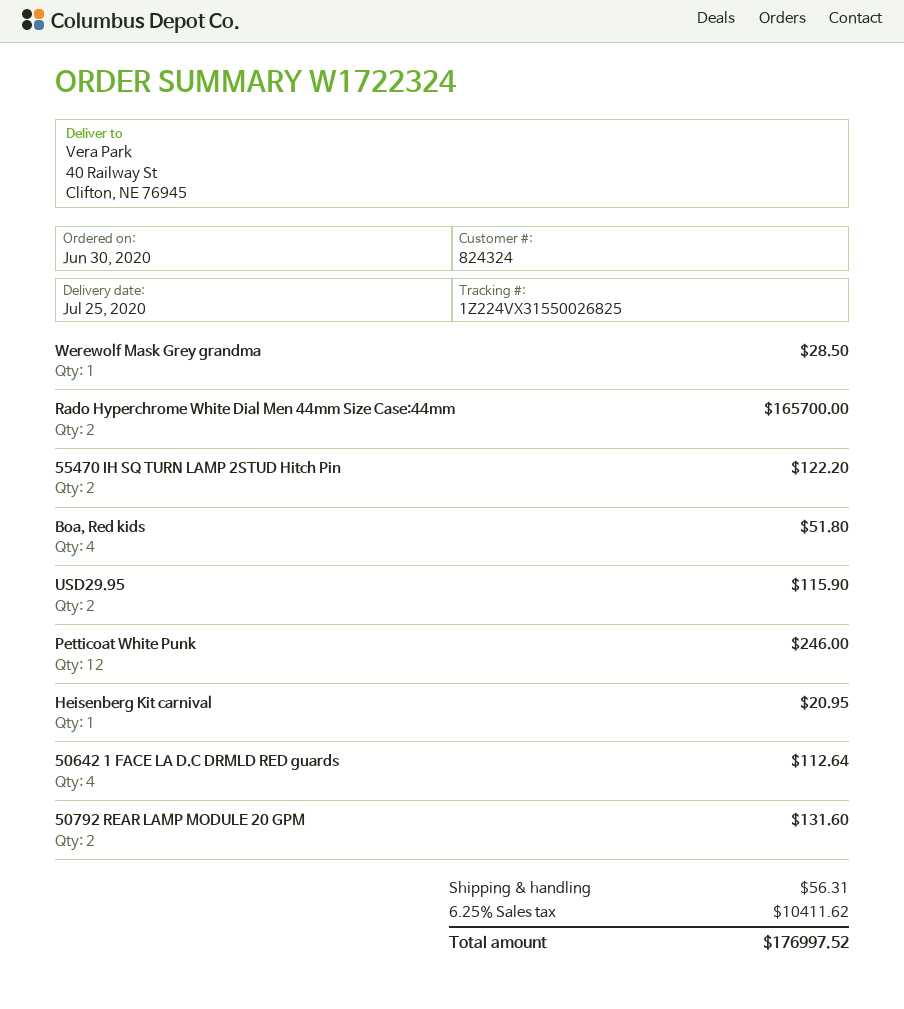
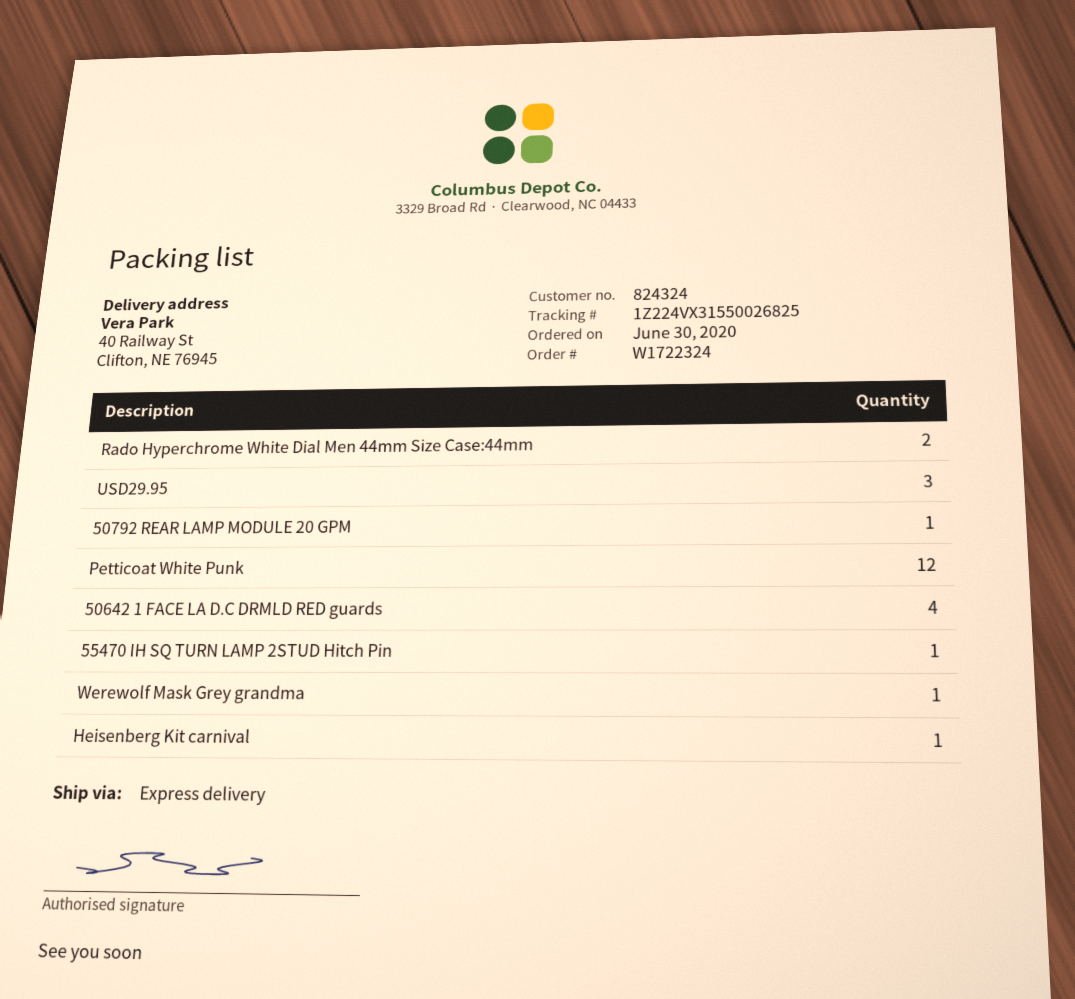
55470 IH SQ TURN LAMP 2STUD Hitch Pin: 2 -> 1
Boa, Red kids: 4 -> none
USD29.95: 2 -> 3
50792 REAR LAMP MODULE 20 GPM: 2 -> 1

